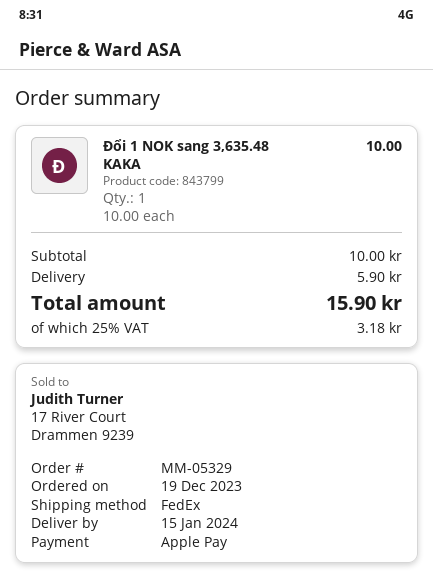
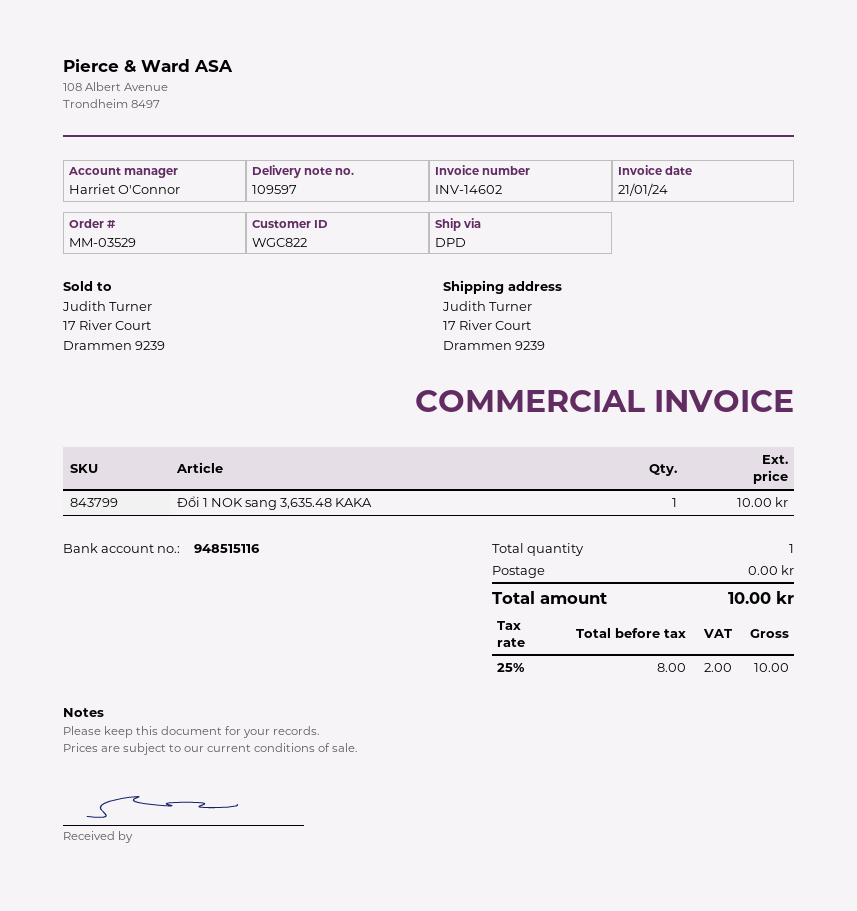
order number: MM-05329 -> MM-03529
shipping method: FedEx -> DPD
shipping: 5.90 -> 0.00
tax: 25% = 3.18 -> 25% = 2.00
total: 15.90 -> 10.00

